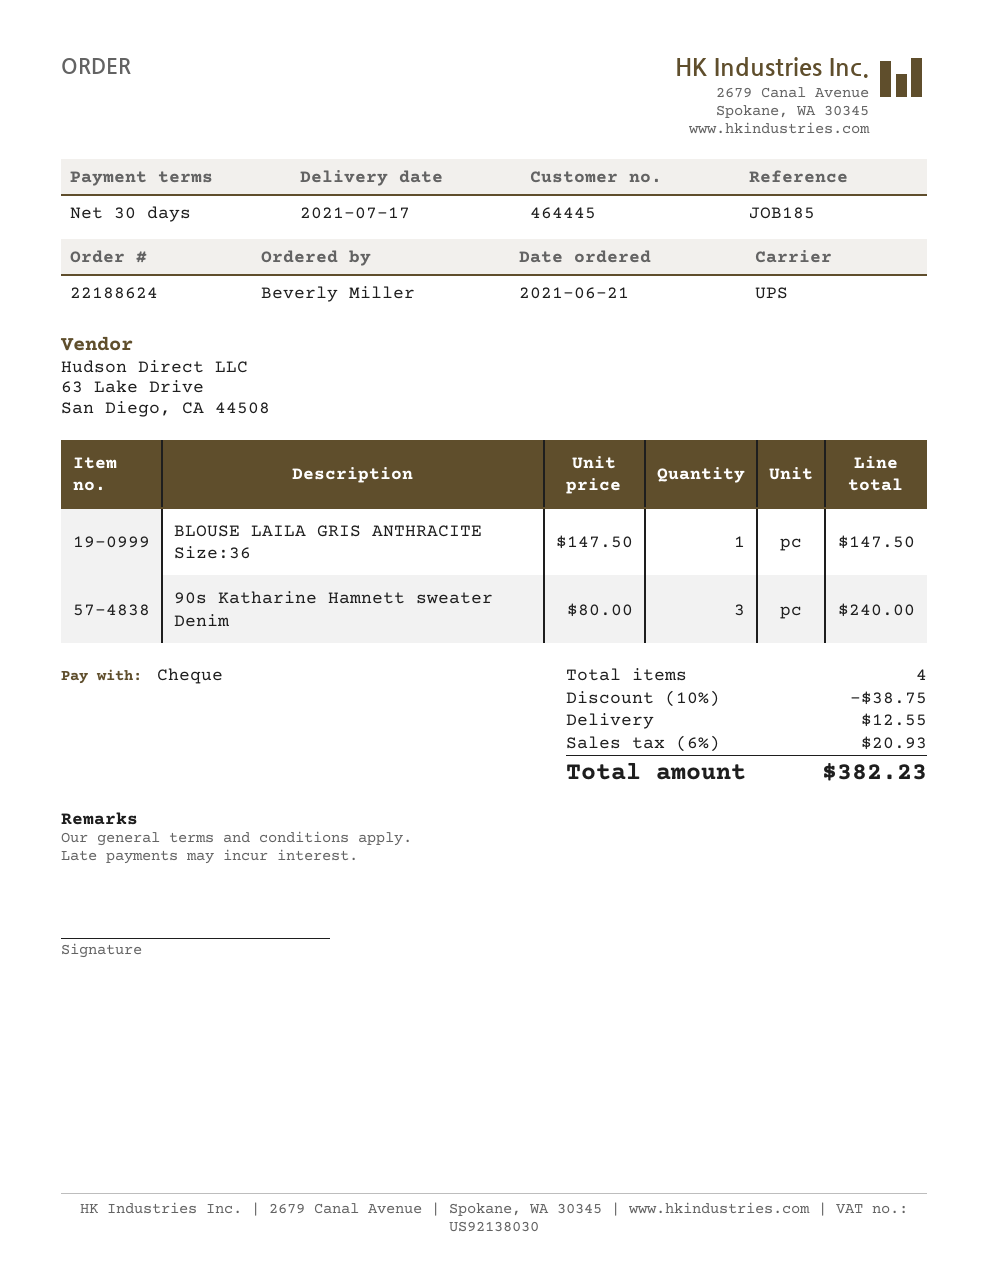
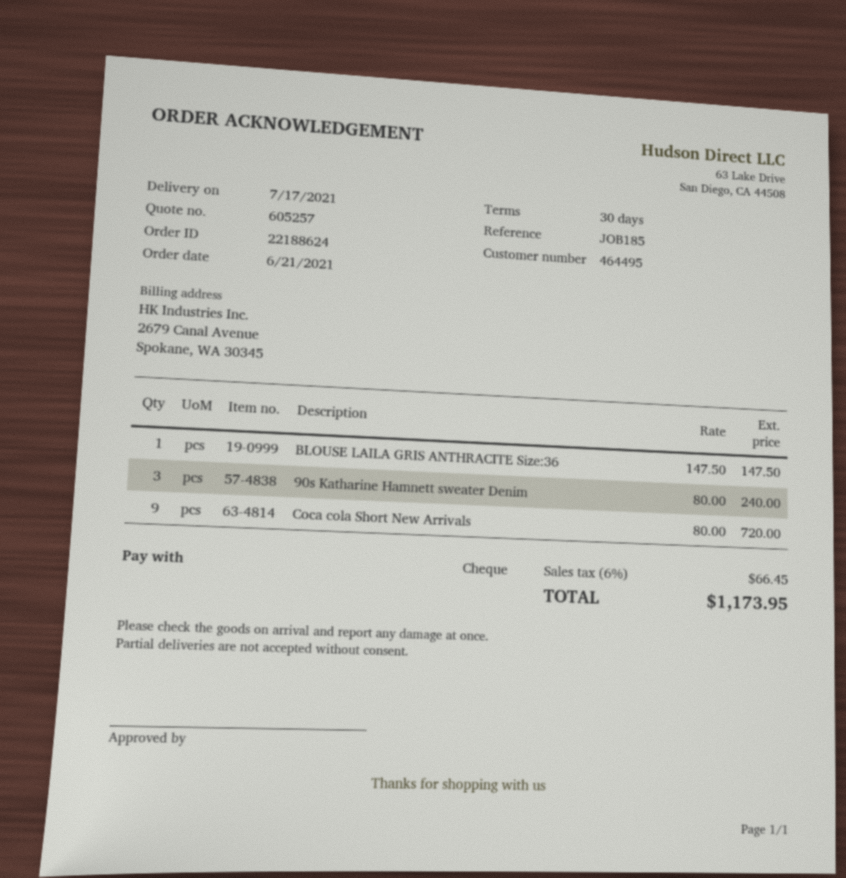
customer number: 464445 -> 464495
Coca cola Short New Arrivals: none -> 9 x 80.00 = 720.00
discount: 10% = 38.75 -> none
shipping: 12.55 -> none
tax: 6% = 20.93 -> 6% = 66.45
total: 382.23 -> 1173.95

